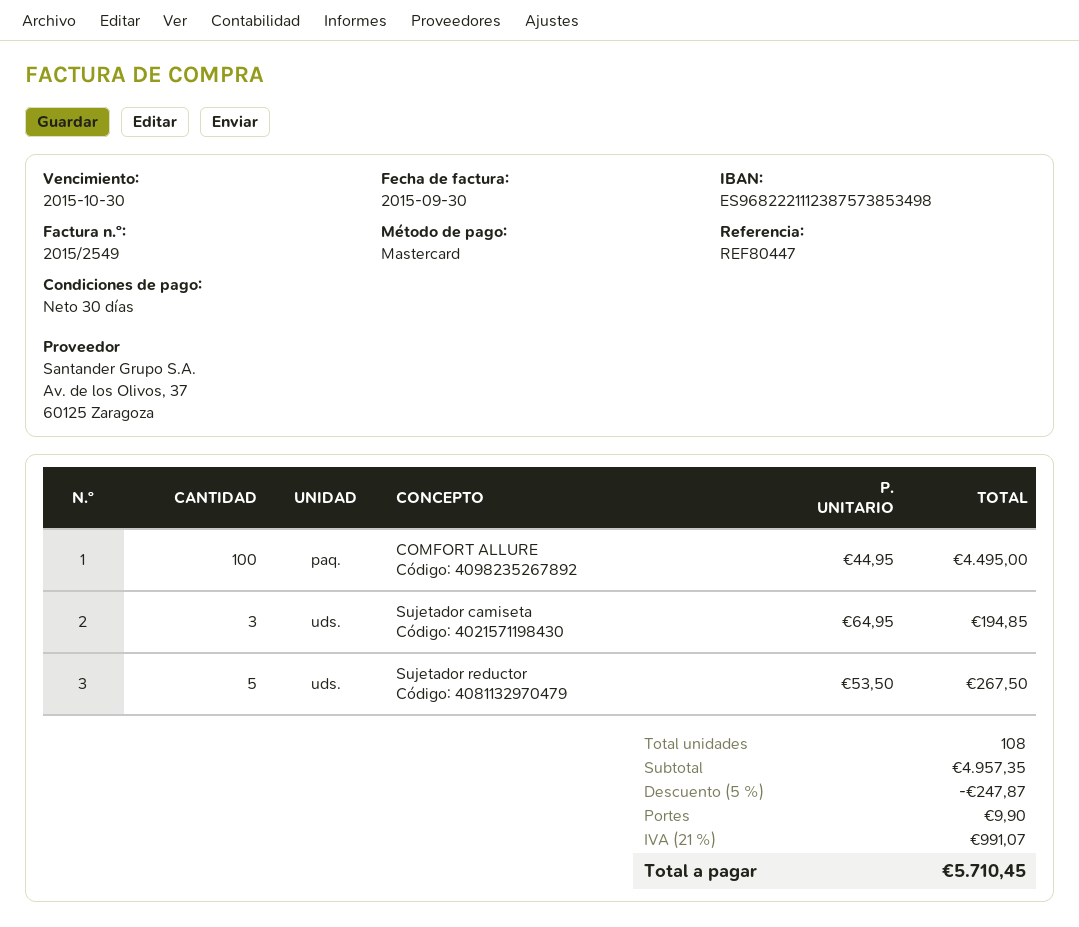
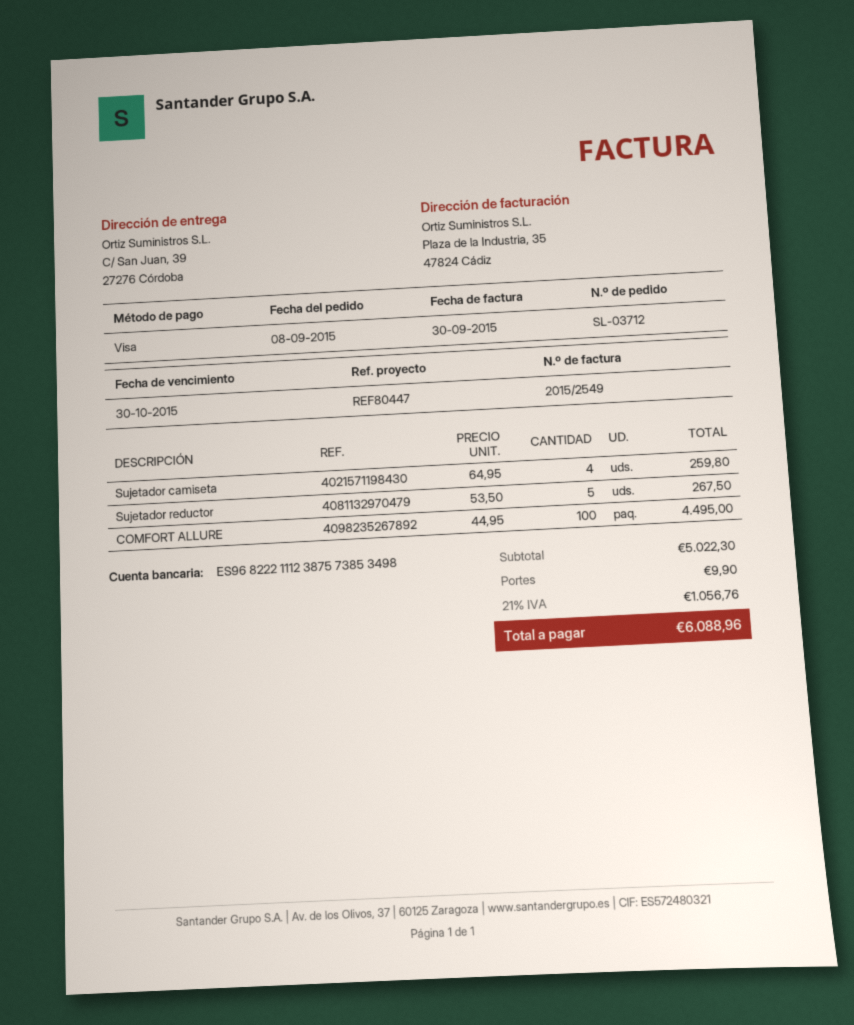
payment method: Mastercard -> Visa
Sujetador camiseta: 3 x 64.95 = 194.85 -> 4 x 64.95 = 259.80
subtotal: 4957.35 -> 5022.30
discount: 5% = 247.87 -> none
tax: 21% = 991.07 -> 21% = 1056.76
total: 5710.45 -> 6088.96

